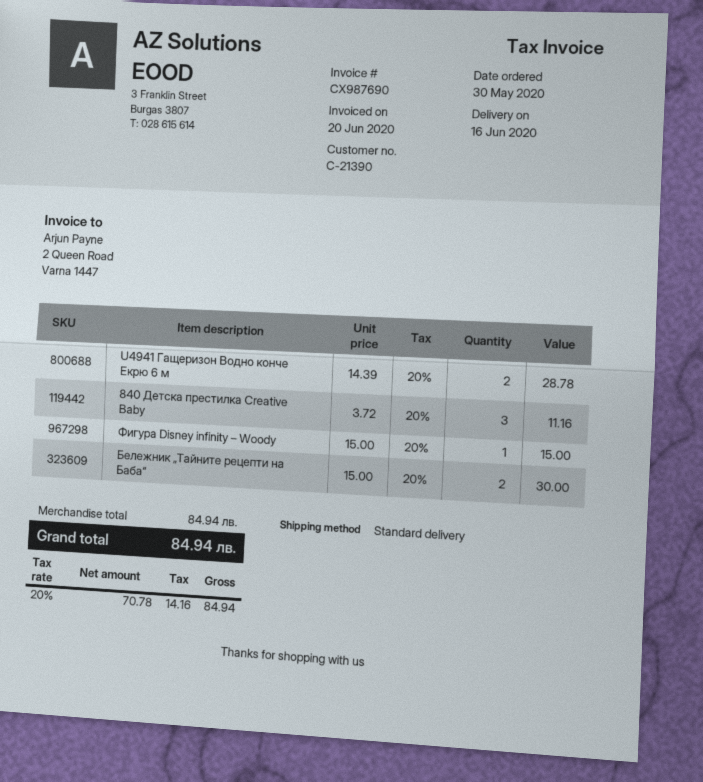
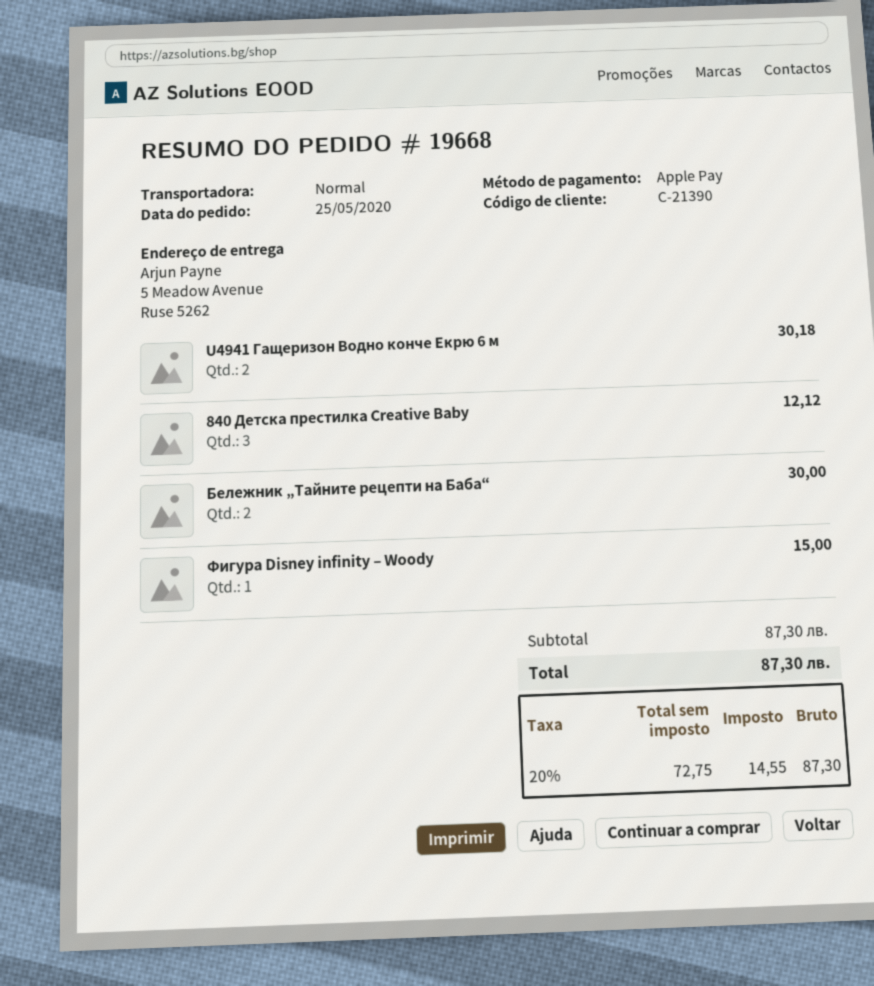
order date: 2020-05-30 -> 2020-05-25
U4941 Гащеризон Водно конче Екрю 6 м: 2 for 28.78 -> 2 for 30.18
840 Детска престилка Creative Baby: 3 for 11.16 -> 3 for 12.12
subtotal: 84.94 -> 87.30
net: 70.78 -> 72.75
tax: 20% = 14.16 -> 20% = 14.55
total: 84.94 -> 87.30

